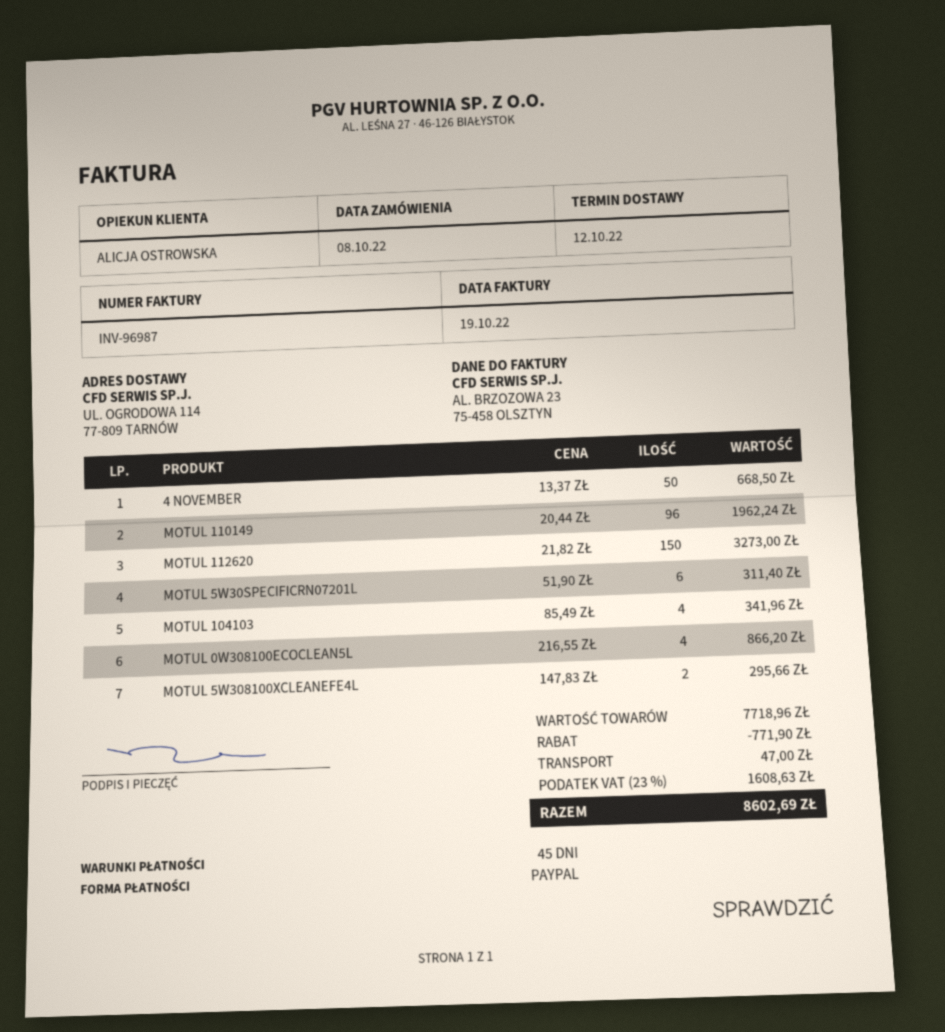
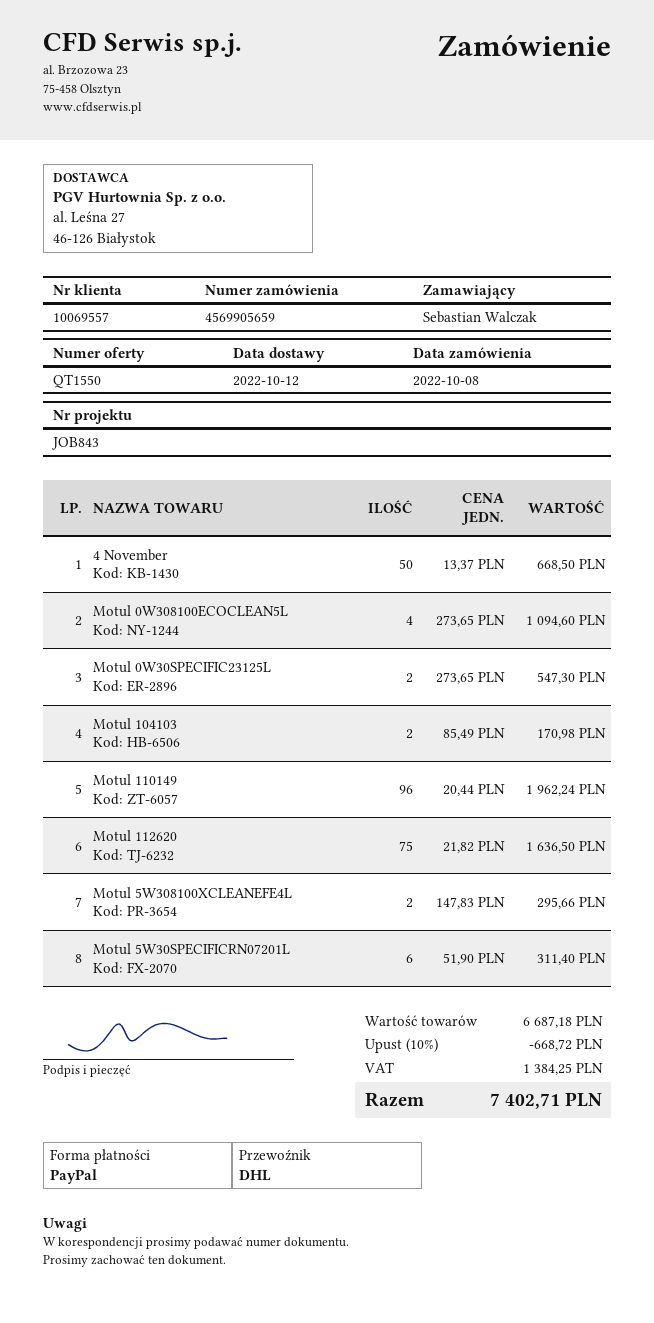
MOTUL 112620: 150 x 21.82 = 3273.00 -> 75 x 21.82 = 1636.50
MOTUL 104103: 4 x 85.49 = 341.96 -> 2 x 85.49 = 170.98
MOTUL 0W308100ECOCLEAN5L: 4 x 216.55 = 866.20 -> 4 x 273.65 = 1094.60
Motul 0W30SPECIFIC23125L: none -> 2 x 273.65 = 547.30
subtotal: 7718.96 -> 6687.18
discount: 771.90 -> 668.72
shipping: 47.00 -> none
tax: 1608.63 -> 1384.25
total: 8602.69 -> 7402.71

